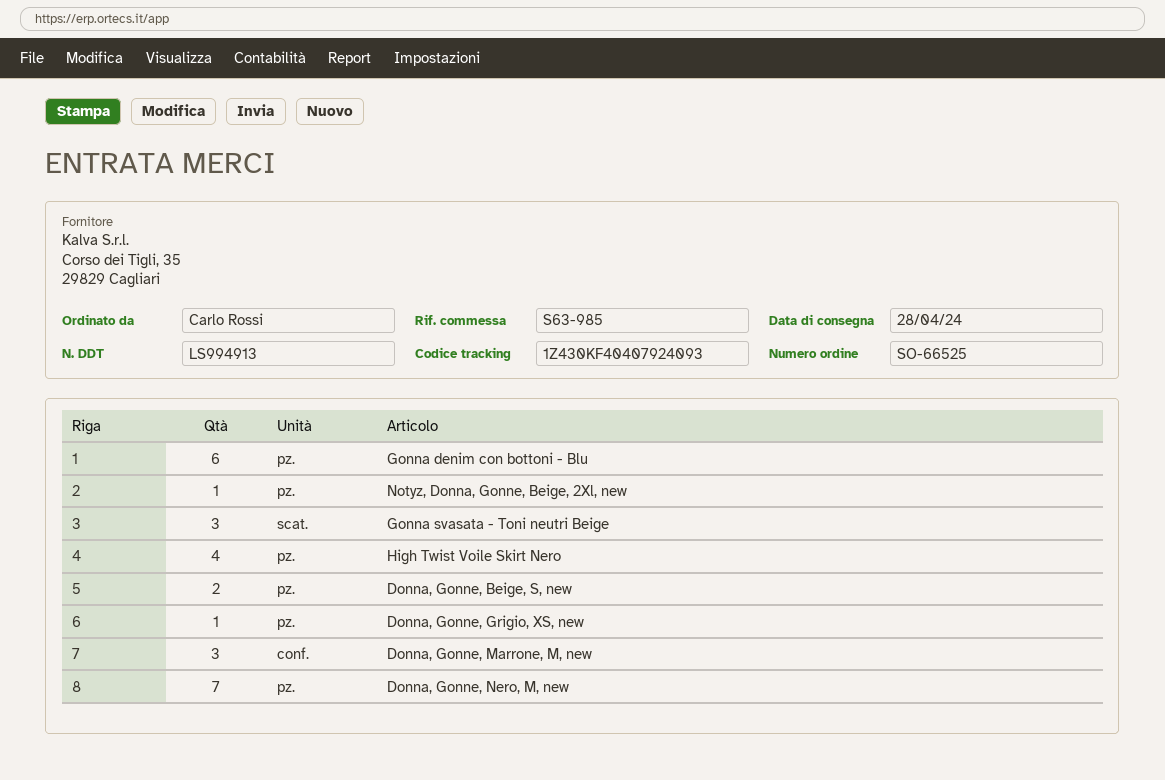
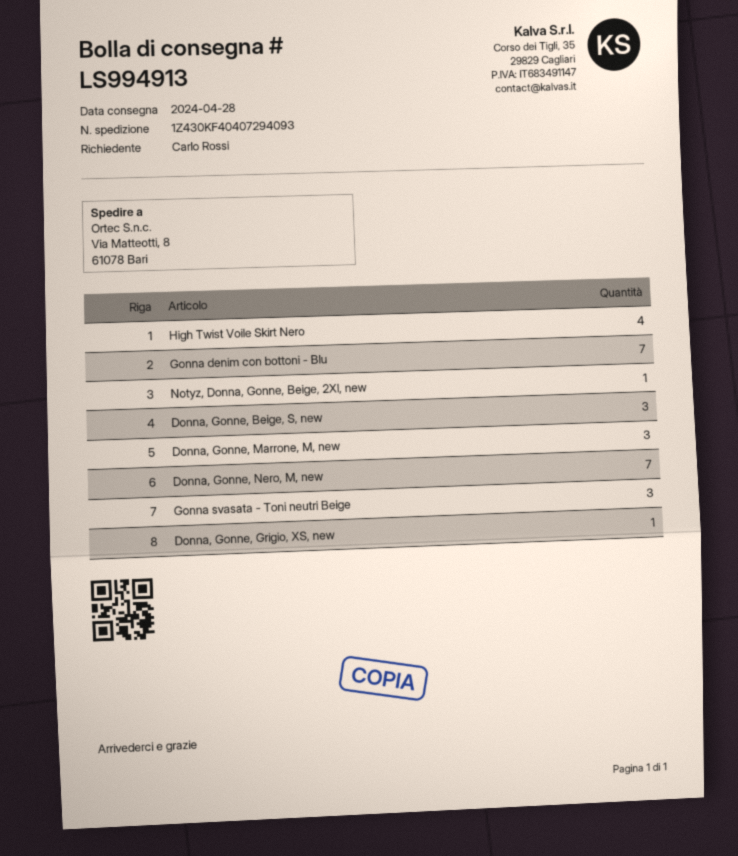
tracking number: 1Z430KF40407924093 -> 1Z430KF40407294093
Gonna denim con bottoni - Blu: 6 -> 7
Donna, Gonne, Beige, S, new: 2 -> 3

